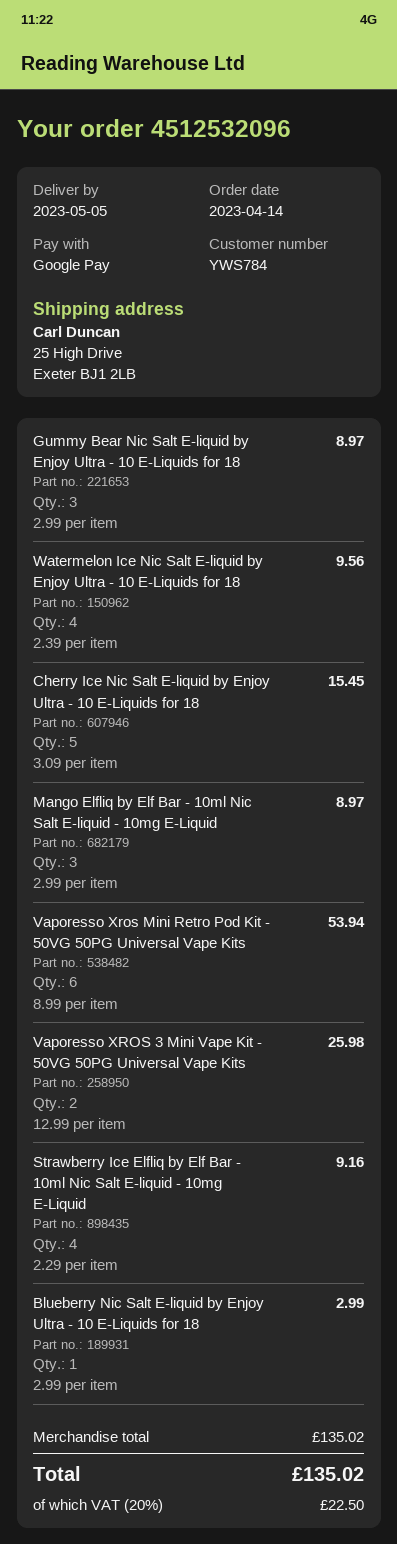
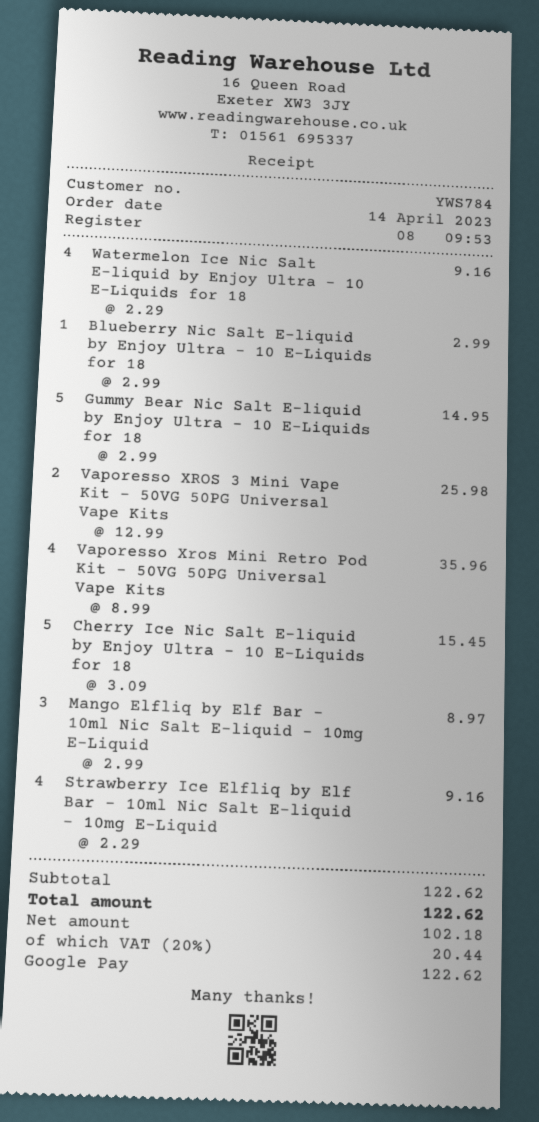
Gummy Bear Nic Salt E-liquid by Enjoy Ultra - 10 E-Liquids for 18: 3 x 2.99 = 8.97 -> 5 x 2.99 = 14.95
Watermelon Ice Nic Salt E-liquid by Enjoy Ultra - 10 E-Liquids for 18: 4 x 2.39 = 9.56 -> 4 x 2.29 = 9.16
Vaporesso Xros Mini Retro Pod Kit - 50VG 50PG Universal Vape Kits: 6 x 8.99 = 53.94 -> 4 x 8.99 = 35.96
subtotal: 135.02 -> 122.62
tax: 20% = 22.50 -> 20% = 20.44
total: 135.02 -> 122.62

